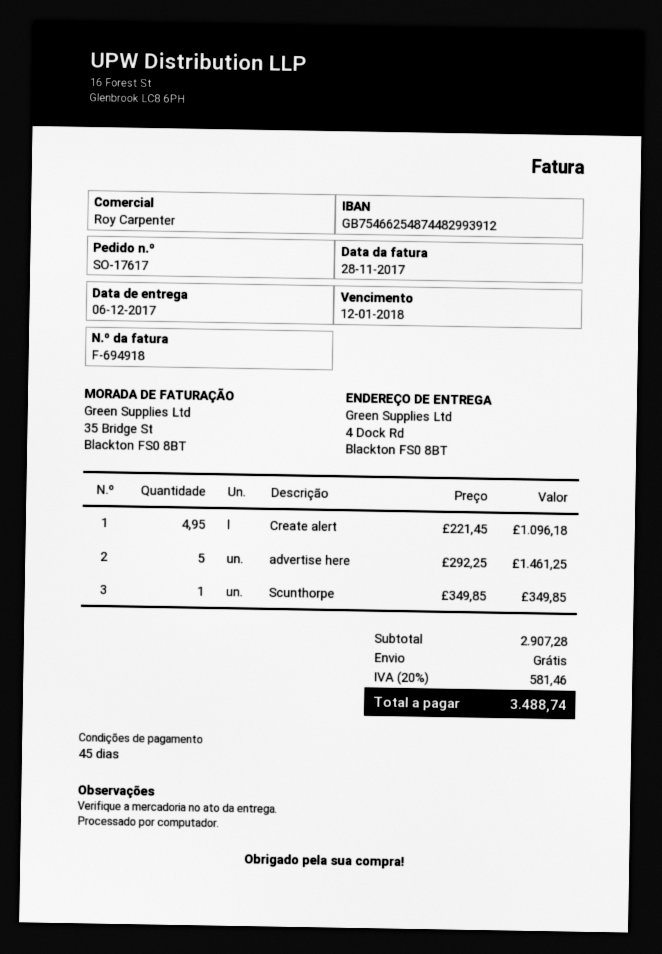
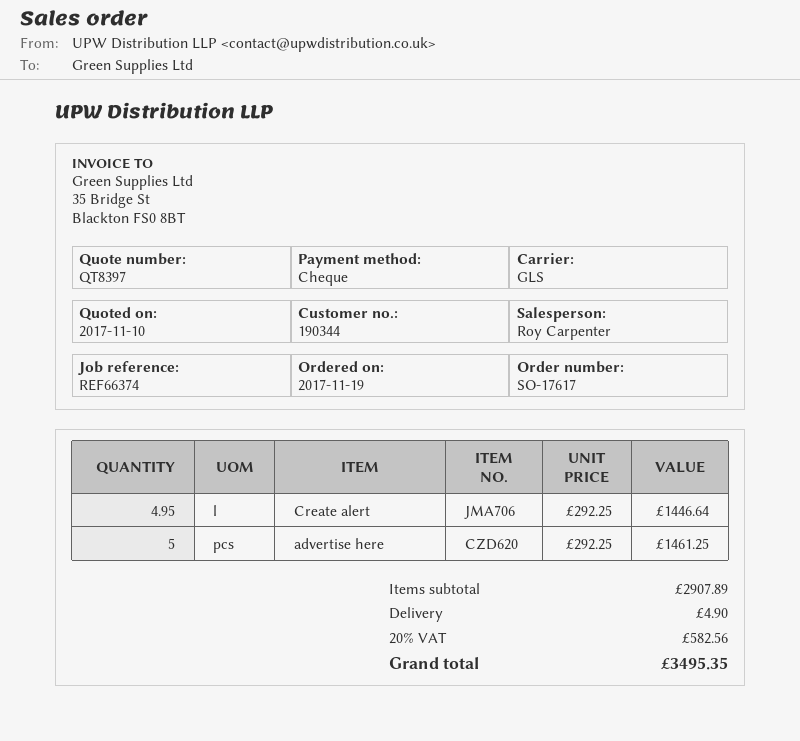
Create alert: 4.95 x 221.45 = 1096.18 -> 4.95 x 292.25 = 1446.64
Scunthorpe: 1 x 349.85 = 349.85 -> none
subtotal: 2907.28 -> 2907.89
shipping: 0.00 -> 4.90
tax: 20% = 581.46 -> 20% = 582.56
total: 3488.74 -> 3495.35

